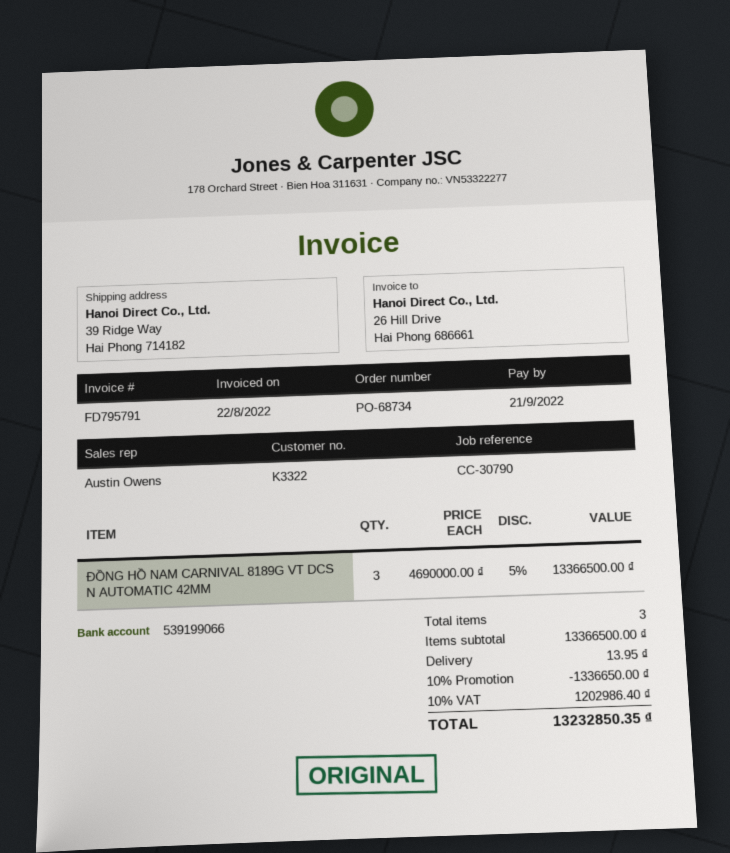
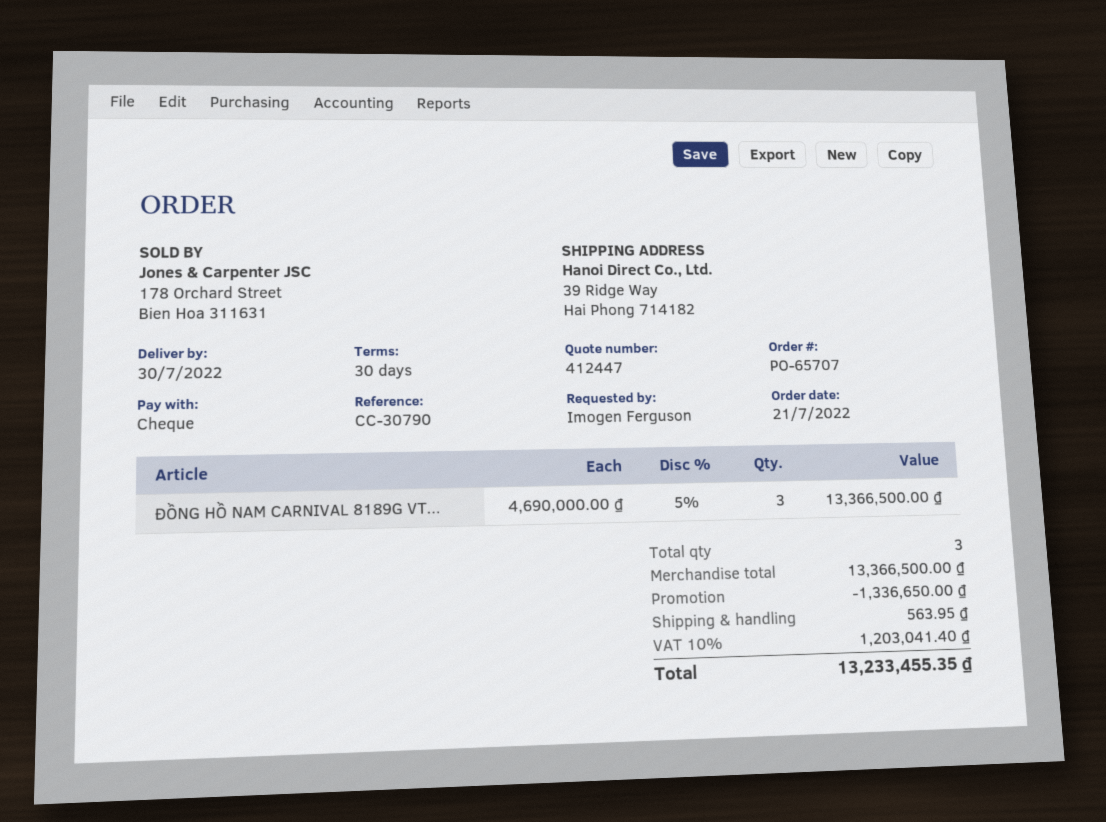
order number: PO-68734 -> PO-65707
shipping: 13.95 -> 563.95
tax: 10% = 1202986.40 -> 10% = 1203041.40
total: 13232850.35 -> 13233455.35

